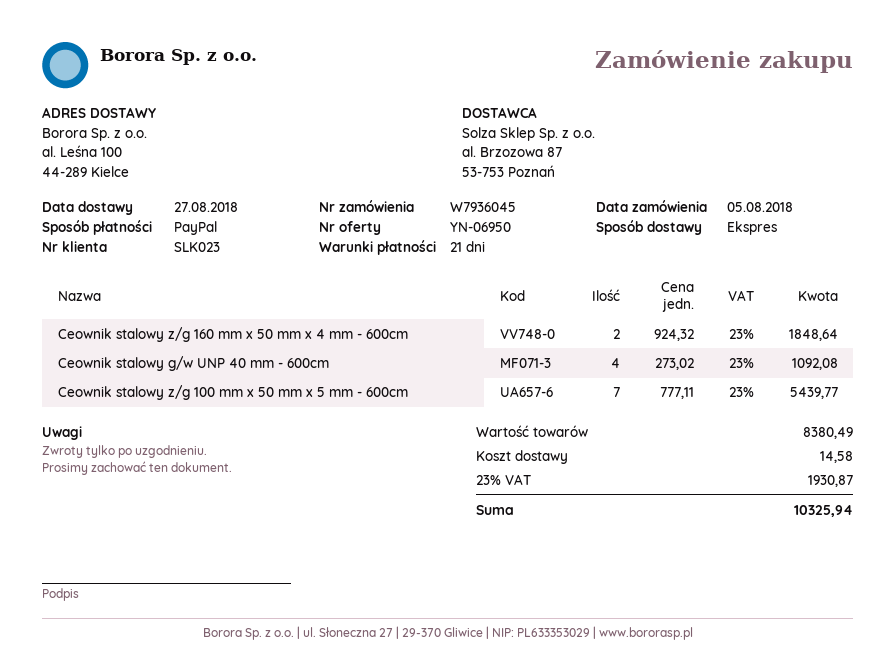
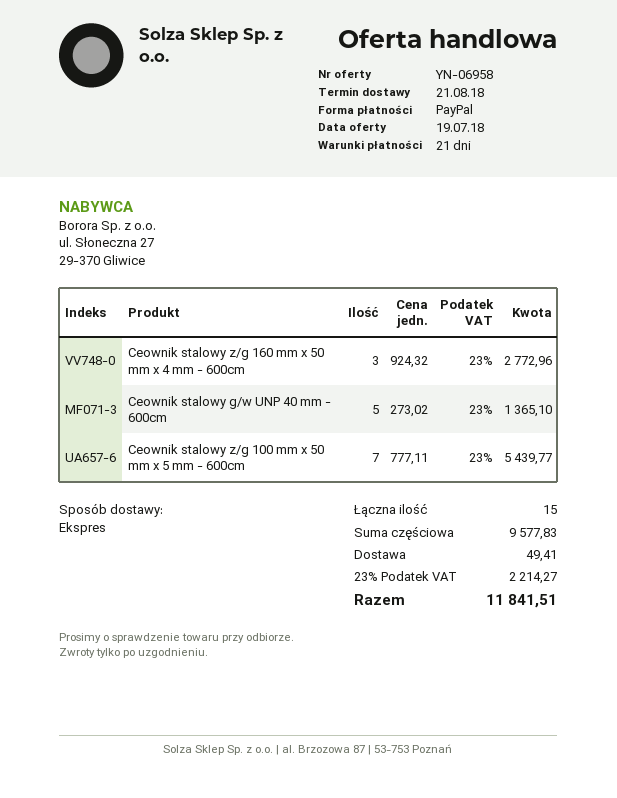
quote number: YN-06950 -> YN-06958
delivery date: 2018-08-27 -> 2018-08-21
Ceownik stalowy z/g 160 mm x 50 mm x 4 mm - 600cm: 2 x 924.32 = 1848.64 -> 3 x 924.32 = 2772.96
Ceownik stalowy g/w UNP 40 mm - 600cm: 4 x 273.02 = 1092.08 -> 5 x 273.02 = 1365.10
subtotal: 8380.49 -> 9577.83
shipping: 14.58 -> 49.41
tax: 23% = 1930.87 -> 23% = 2214.27
total: 10325.94 -> 11841.51

